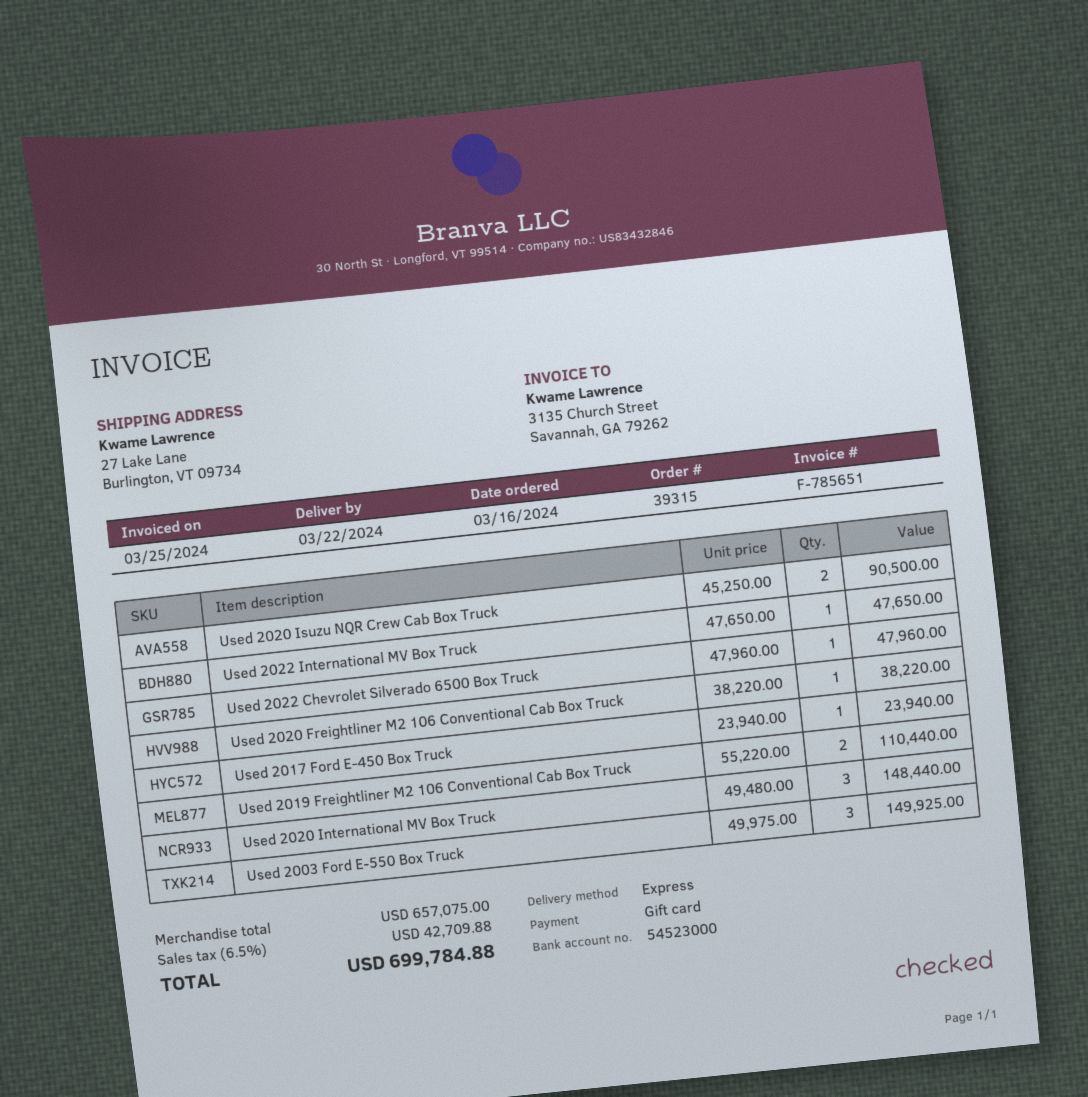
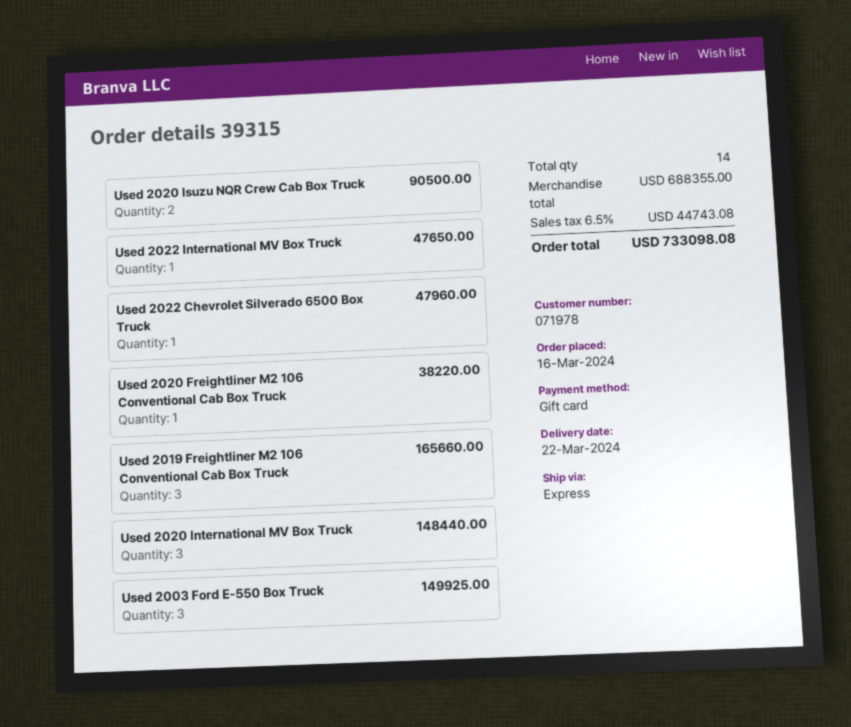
Used 2017 Ford E-450 Box Truck: 1 for 23940.00 -> none
Used 2019 Freightliner M2 106 Conventional Cab Box Truck: 2 for 110440.00 -> 3 for 165660.00
subtotal: 657075.00 -> 688355.00
tax: 6.5% = 42709.88 -> 6.5% = 44743.08
total: 699784.88 -> 733098.08

